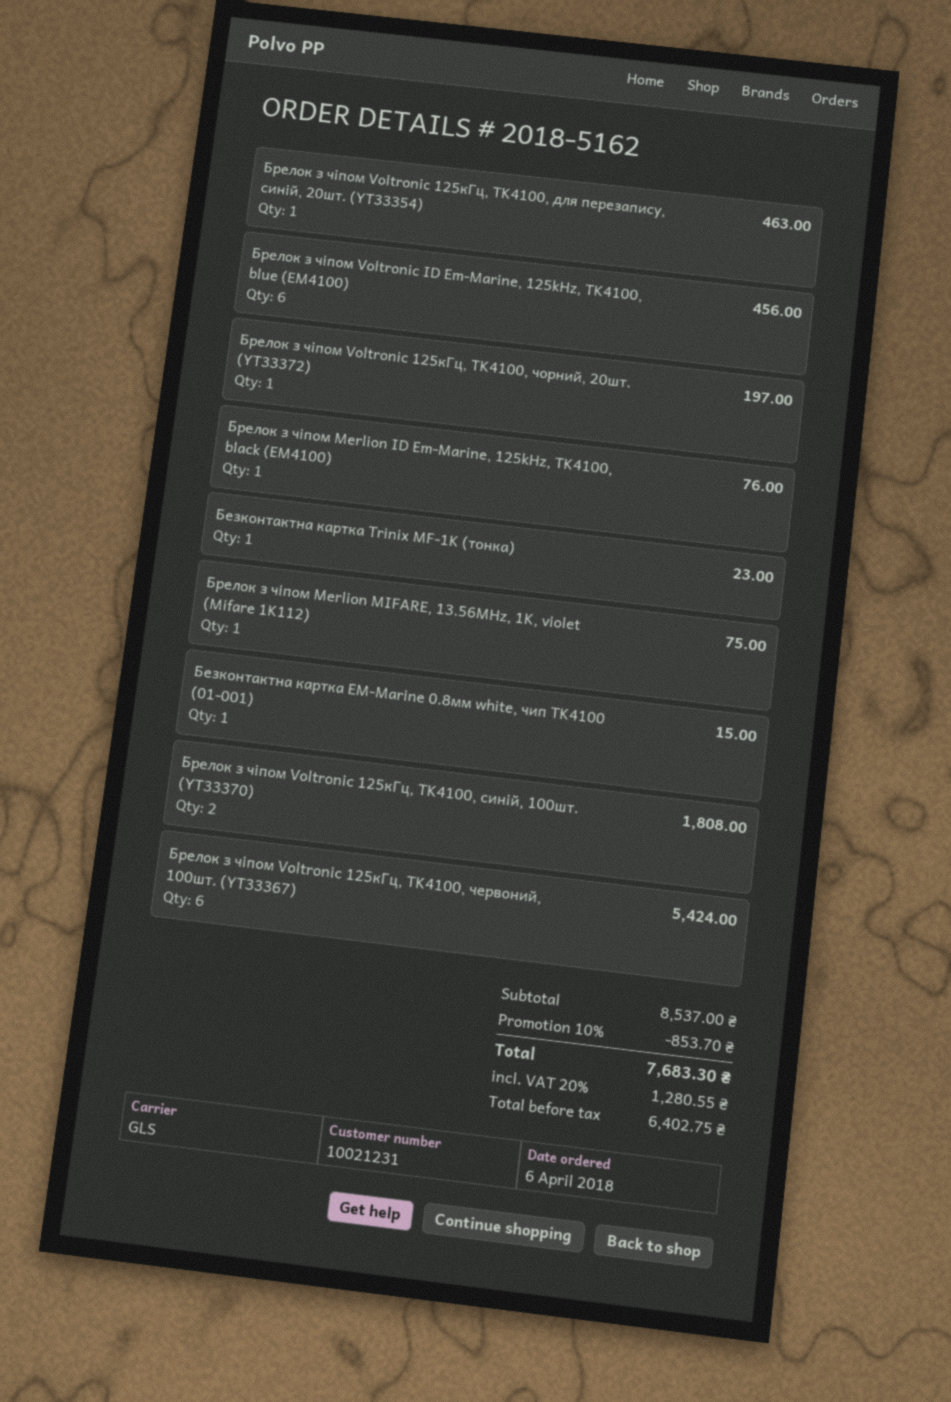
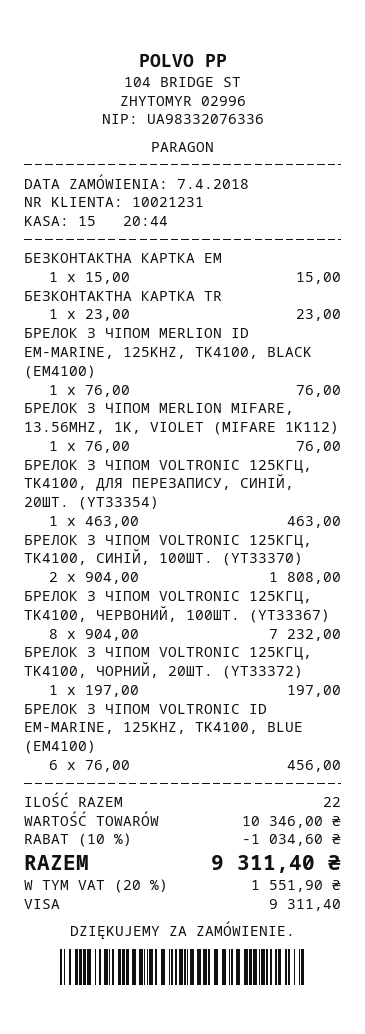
order date: 2018-04-06 -> 2018-04-07
Брелок з чіпом Merlion MIFARE, 13.56MHz, 1K, violet (Mifare 1K112): 1 for 75.00 -> 1 for 76.00
Брелок з чіпом Voltronic 125кГц, TK4100, червоний, 100шт. (YT33367): 6 for 5424.00 -> 8 for 7232.00
subtotal: 8537.00 -> 10346.00
discount: 10% = 853.70 -> 10% = 1034.60
tax: 20% = 1280.55 -> 20% = 1551.90
total: 7683.30 -> 9311.40

